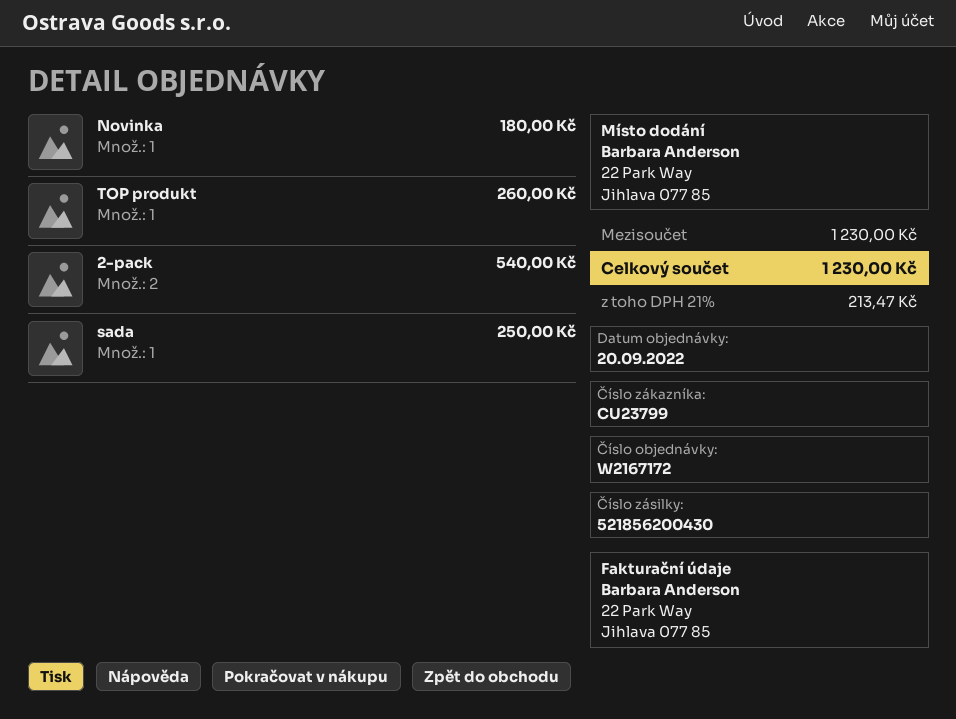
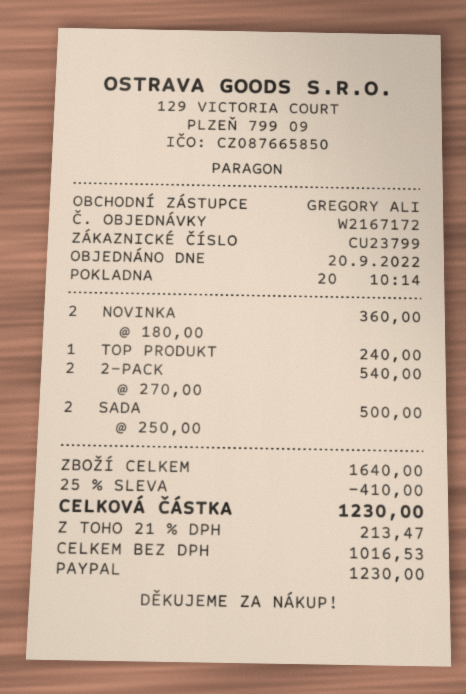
Novinka: 1 for 180.00 -> 2 for 360.00
TOP produkt: 1 for 260.00 -> 1 for 240.00
sada: 1 for 250.00 -> 2 for 500.00
subtotal: 1230.00 -> 1640.00
discount: none -> 25% = 410.00

